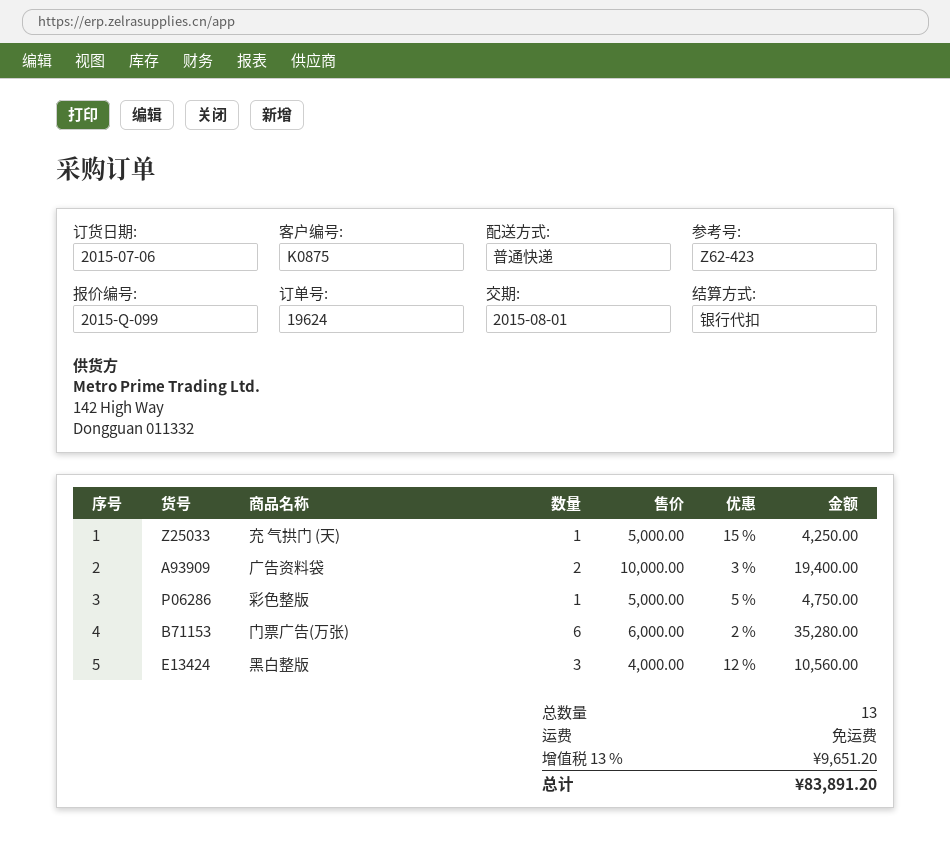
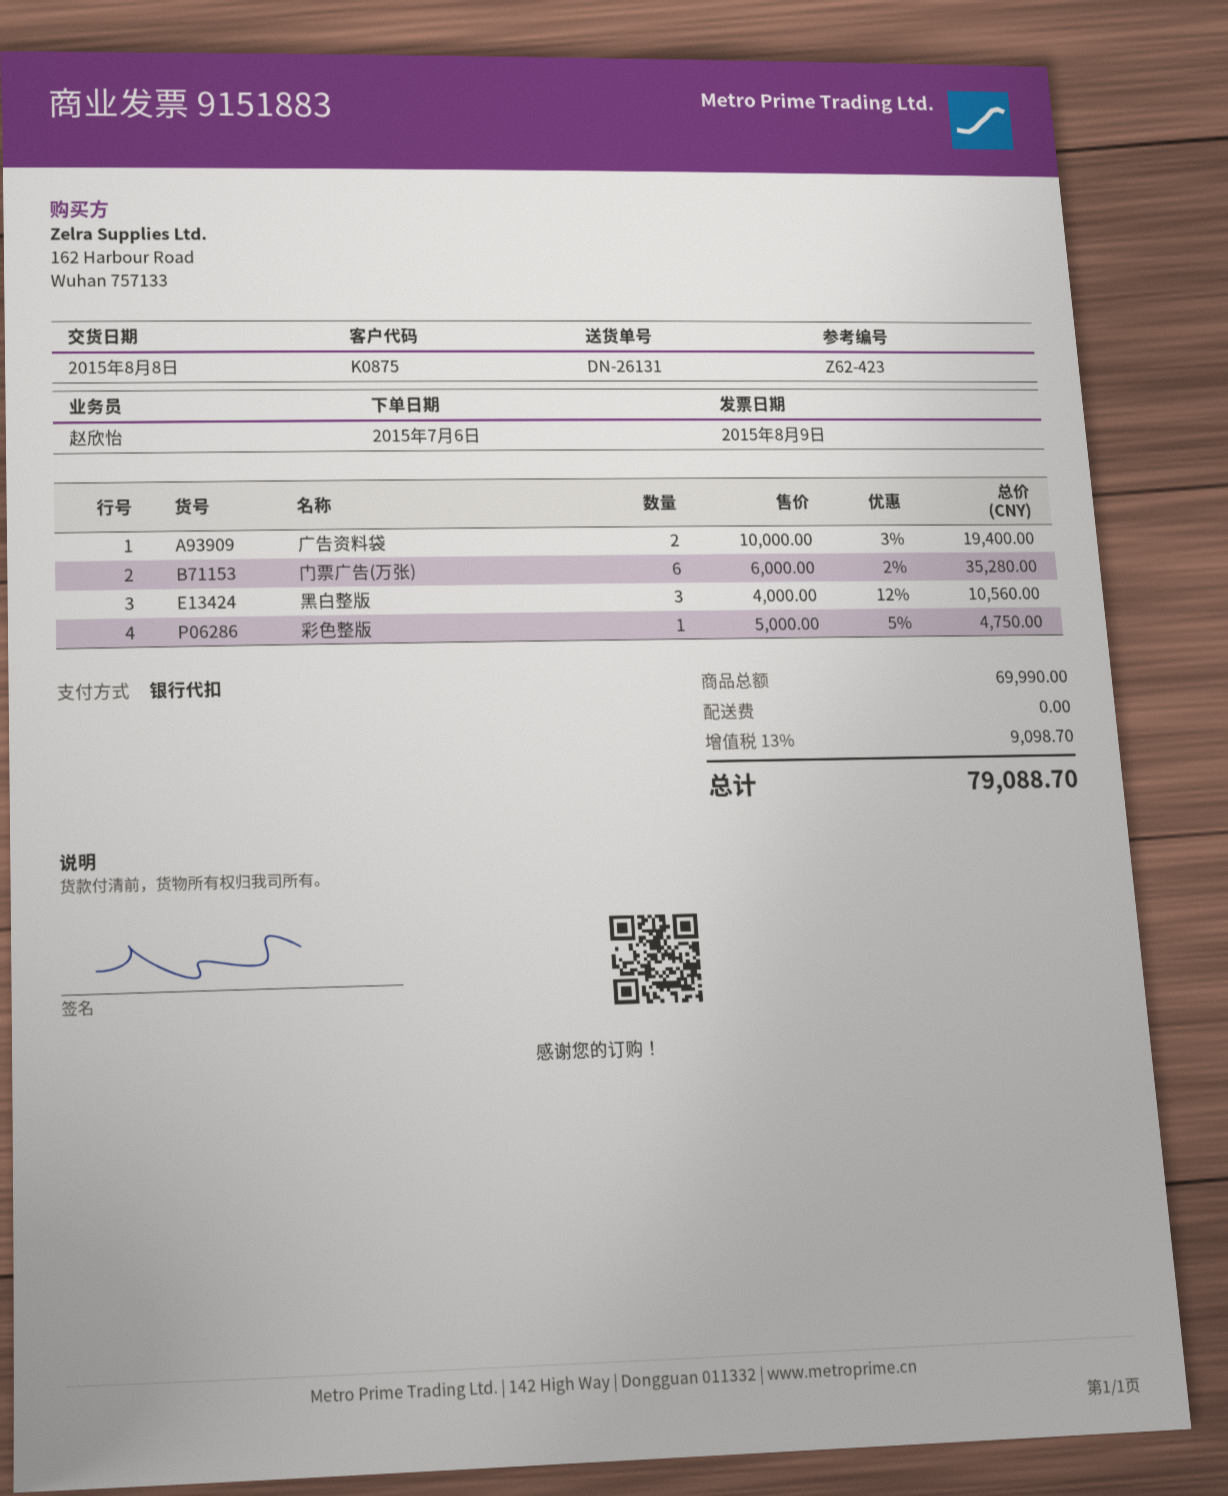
delivery date: 2015-08-01 -> 2015-08-08
充 气拱门 (天): 1 x 5000.00 - 15% = 4250.00 -> none
tax: 13% = 9651.20 -> 13% = 9098.70
total: 83891.20 -> 79088.70

